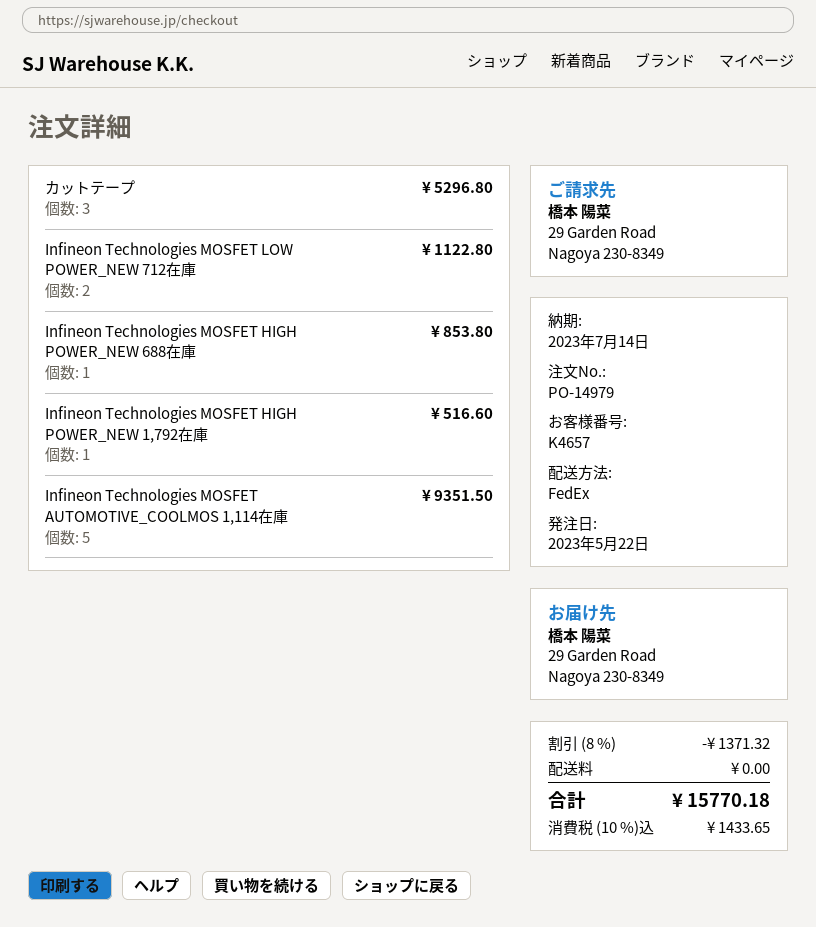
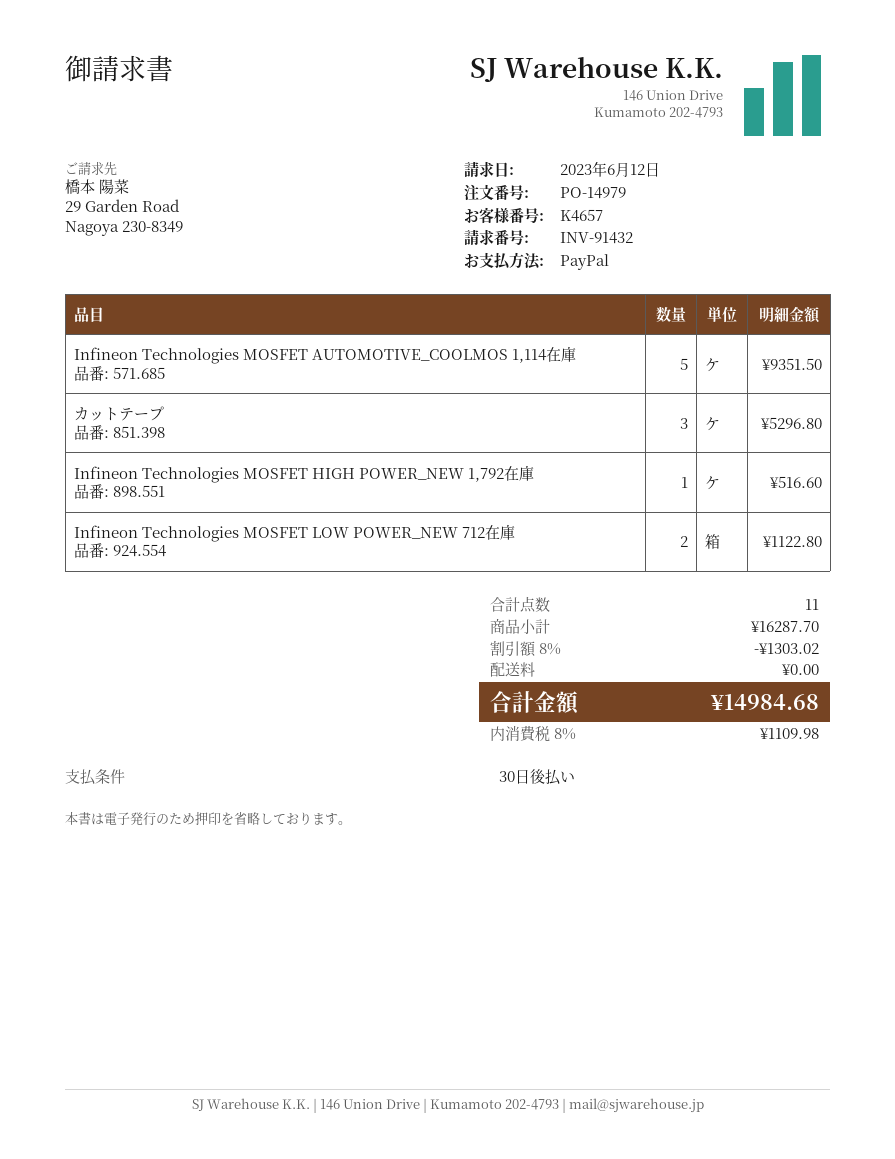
Infineon Technologies MOSFET HIGH POWER_NEW 688在庫: 1 for 853.80 -> none
discount: 8% = 1371.32 -> 8% = 1303.02
tax: 10% = 1433.65 -> 8% = 1109.98
total: 15770.18 -> 14984.68

